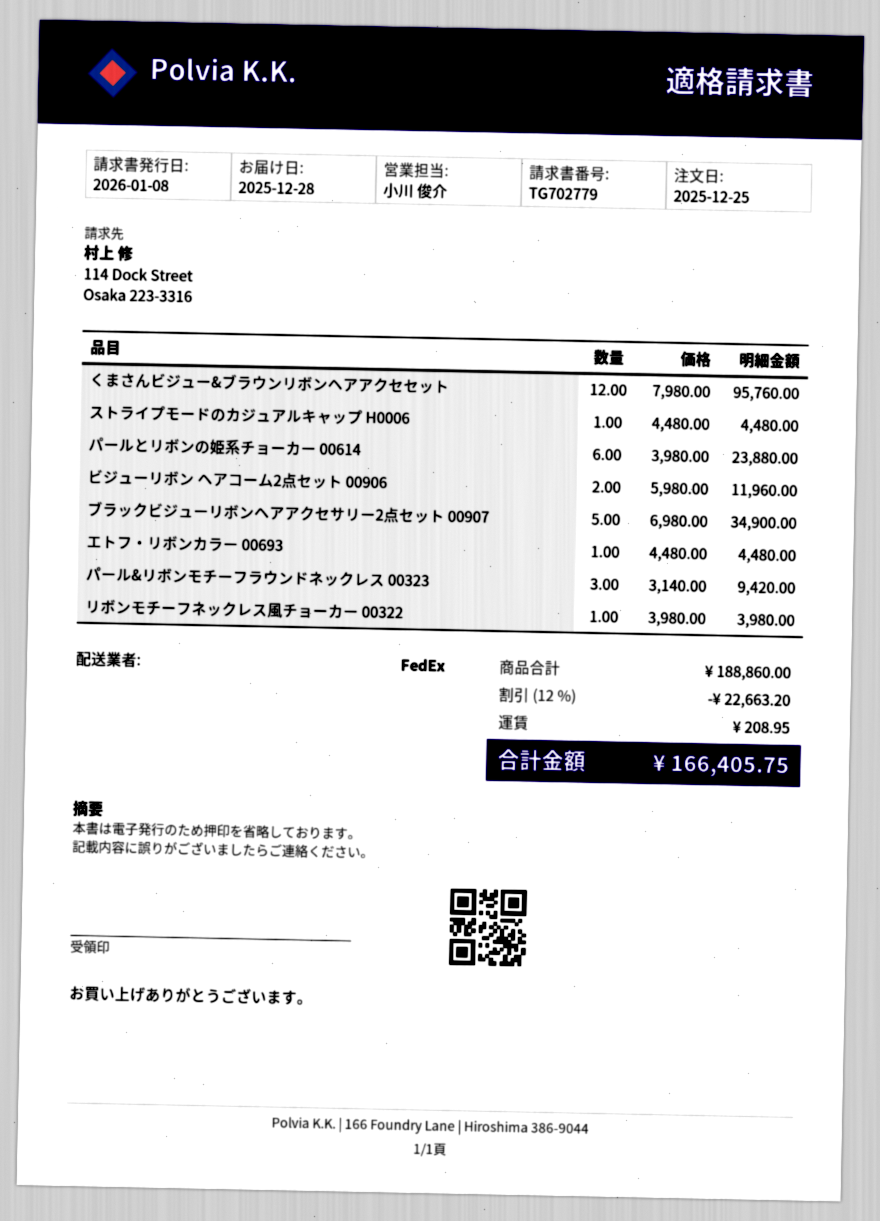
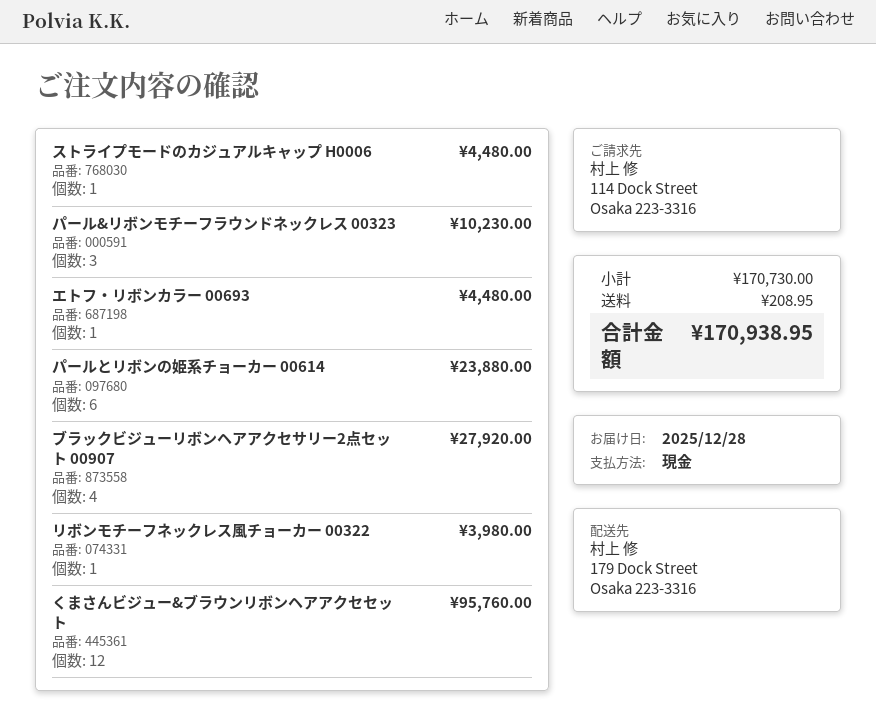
ビジューリボン ヘアコーム2点セット 00906: 2 for 11960.00 -> none
ブラックビジューリボンヘアアクセサリー2点セット 00907: 5 for 34900.00 -> 4 for 27920.00
パール&リボンモチーフラウンドネックレス 00323: 3 for 9420.00 -> 3 for 10230.00
subtotal: 188860.00 -> 170730.00
discount: 12% = 22663.20 -> none
total: 166405.75 -> 170938.95

